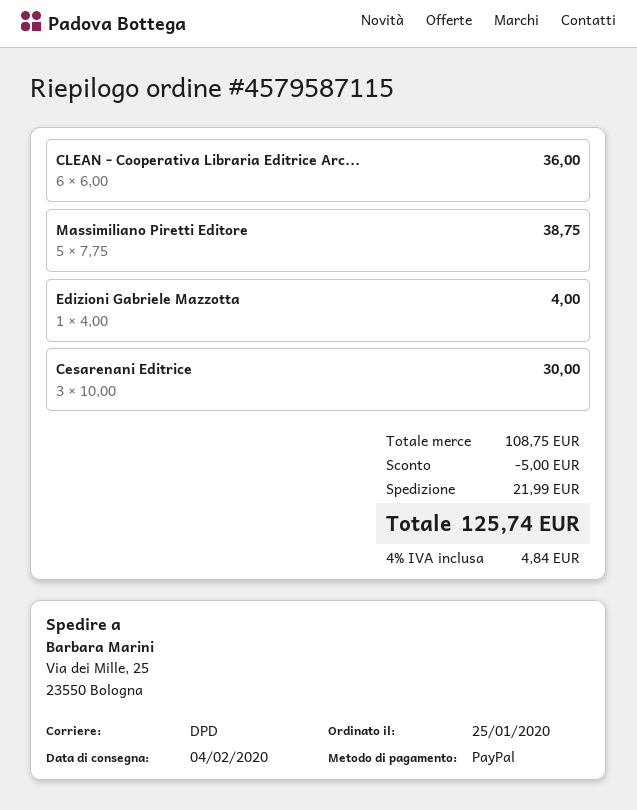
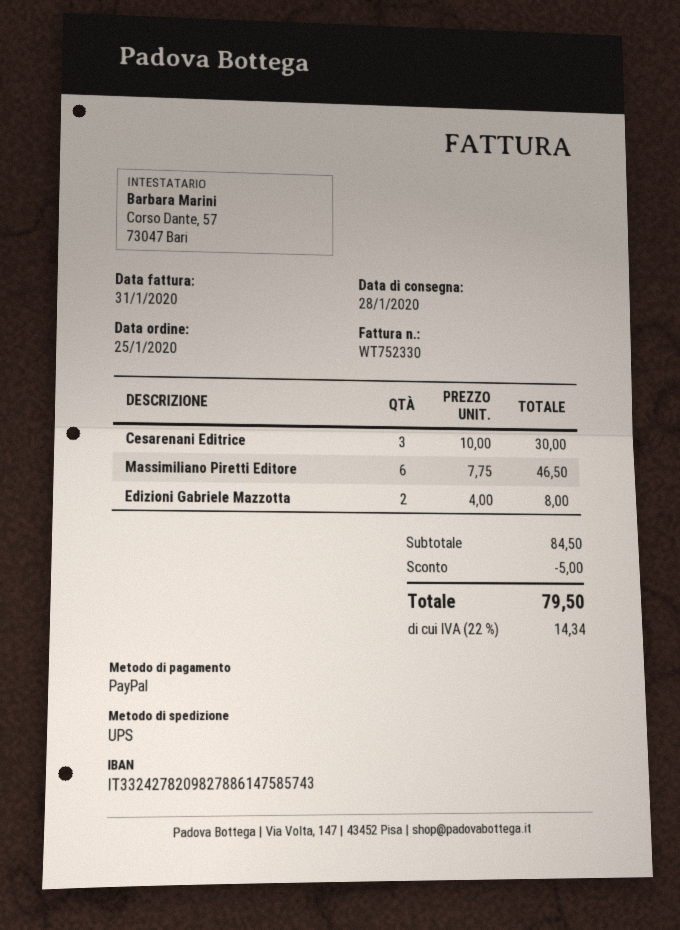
delivery date: 2020-02-04 -> 2020-01-28
shipping method: DPD -> UPS
CLEAN - Cooperativa Libraria Editrice Arc...: 6 x 6.00 = 36.00 -> none
Massimiliano Piretti Editore: 5 x 7.75 = 38.75 -> 6 x 7.75 = 46.50
Edizioni Gabriele Mazzotta: 1 x 4.00 = 4.00 -> 2 x 4.00 = 8.00
subtotal: 108.75 -> 84.50
shipping: 21.99 -> none
tax: 4% = 4.84 -> 22% = 14.34
total: 125.74 -> 79.50

